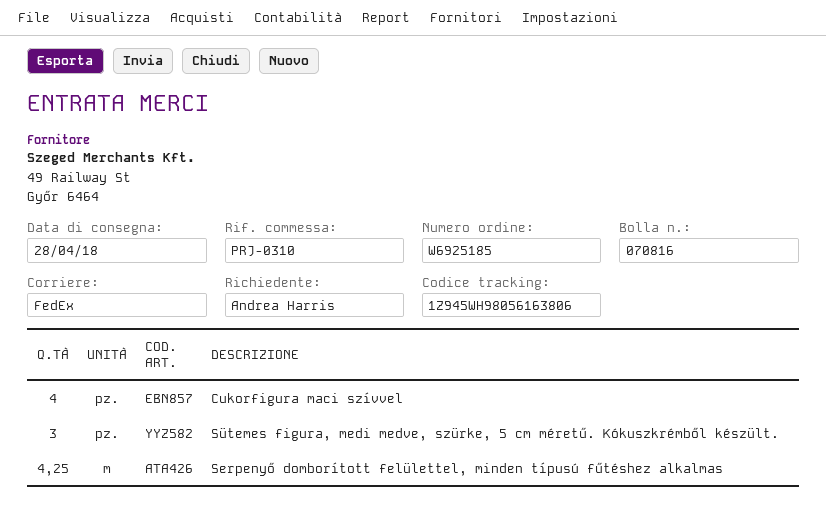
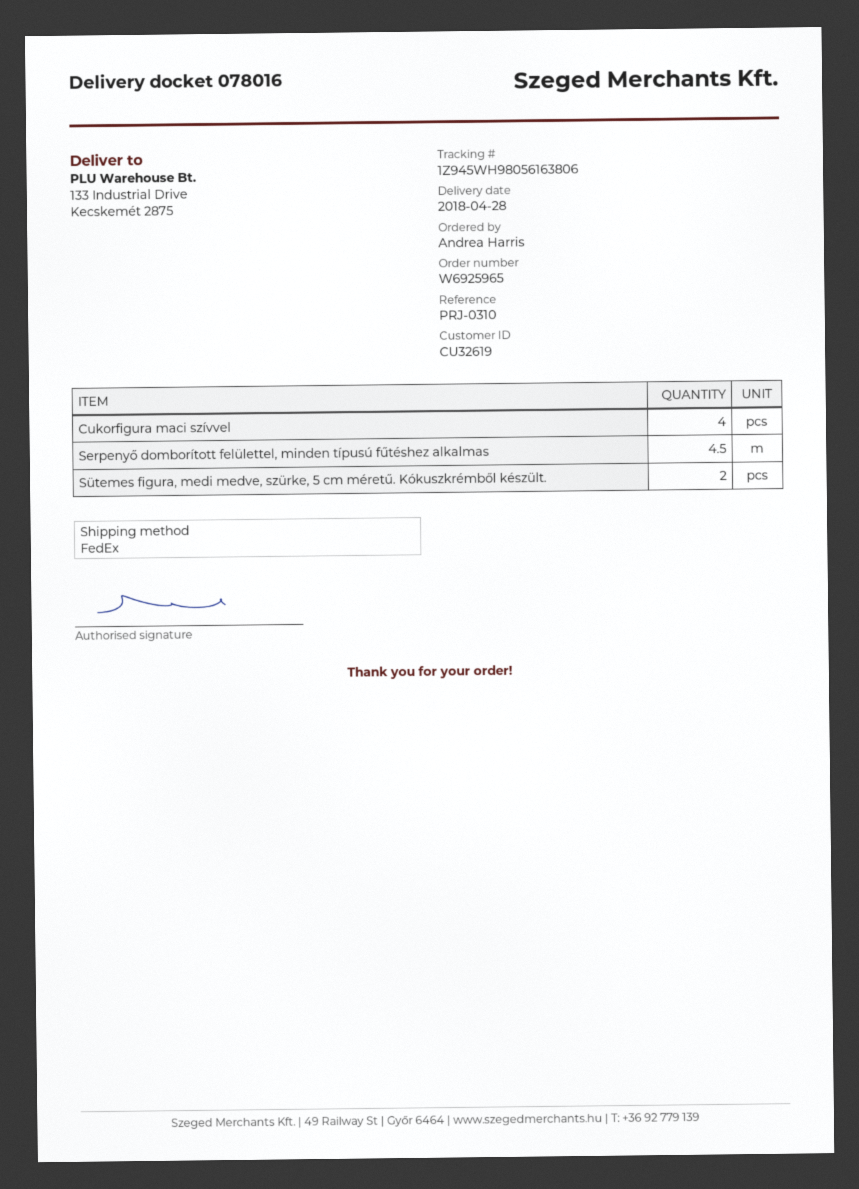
order number: W6925185 -> W6925965
delivery note number: 070816 -> 078016
Sütemes figura, medi medve, szürke, 5 cm méretű. Kókuszkrémből készült.: 3 -> 2
Serpenyő domborított felülettel, minden típusú fűtéshez alkalmas: 4.25 -> 4.5

